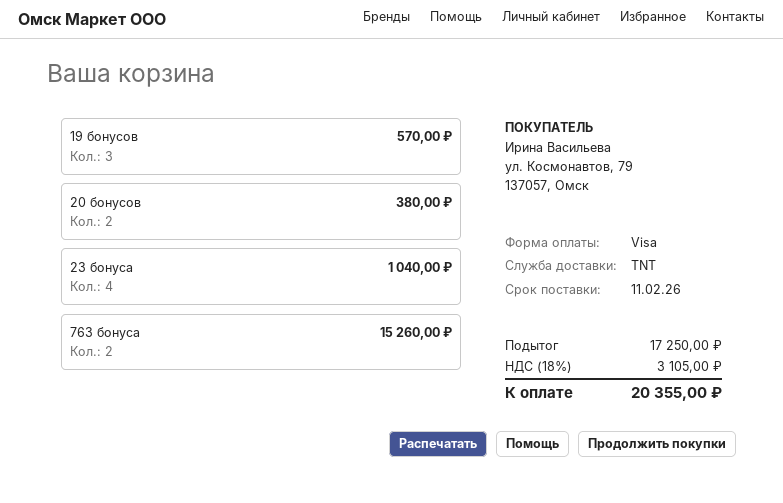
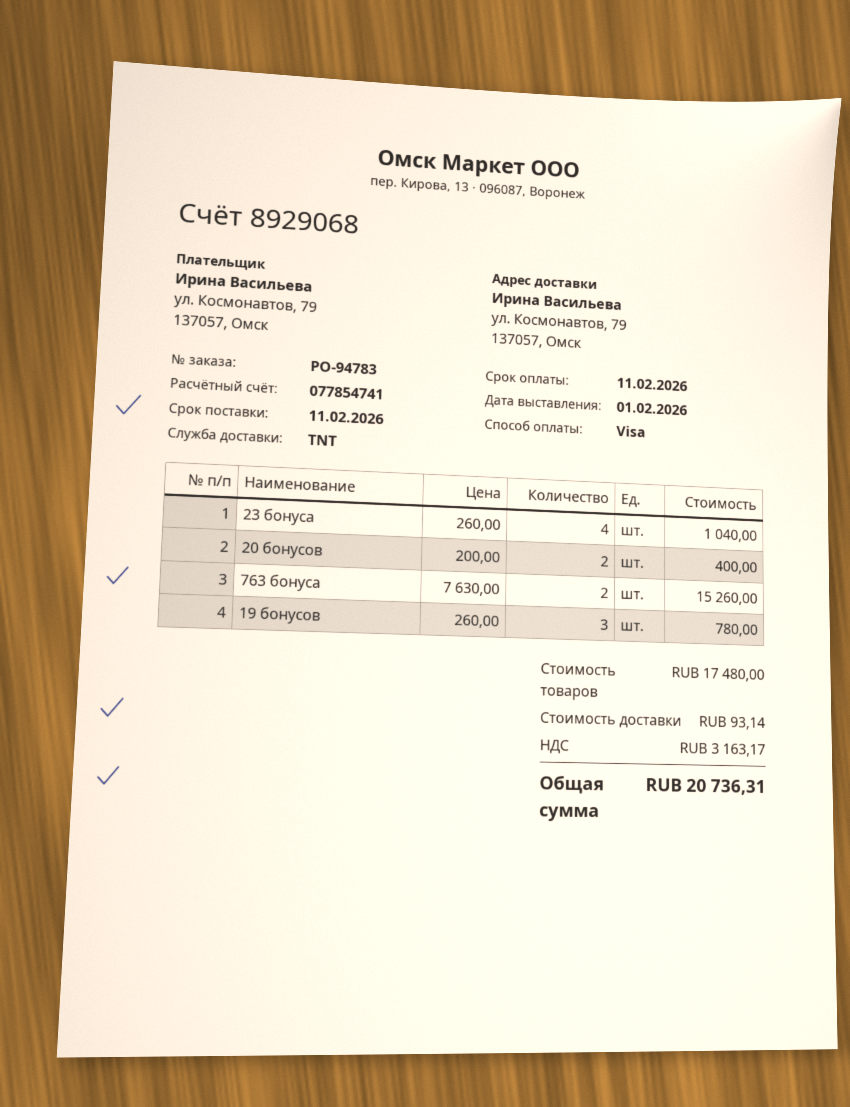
19 бонусов: 3 for 570.00 -> 3 for 780.00
20 бонусов: 2 for 380.00 -> 2 for 400.00
subtotal: 17250.00 -> 17480.00
shipping: none -> 93.14
tax: 3105.00 -> 3163.17
total: 20355.00 -> 20736.31

